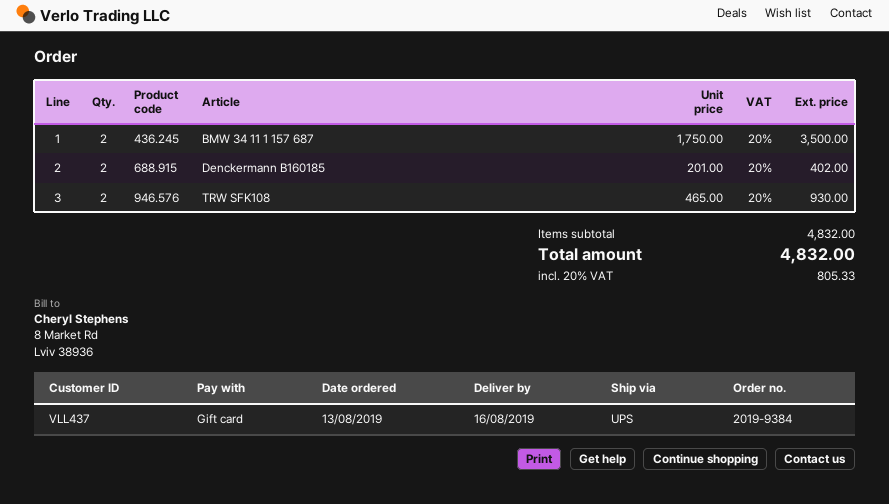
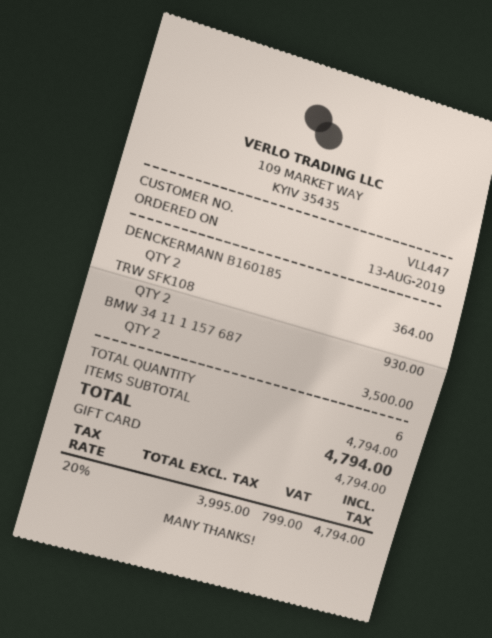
customer number: VLL437 -> VLL447
Denckermann B160185: 2 for 402.00 -> 2 for 364.00
subtotal: 4832.00 -> 4794.00
tax: 20% = 805.33 -> 20% = 799.00
total: 4832.00 -> 4794.00

